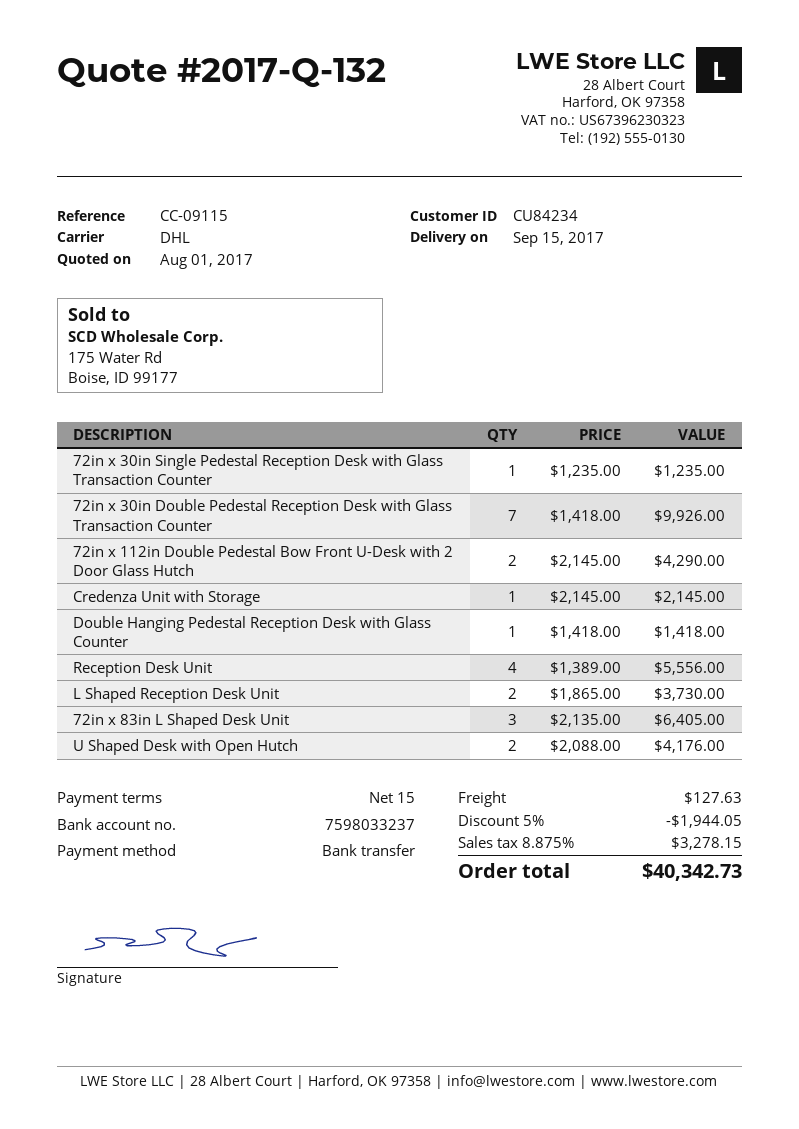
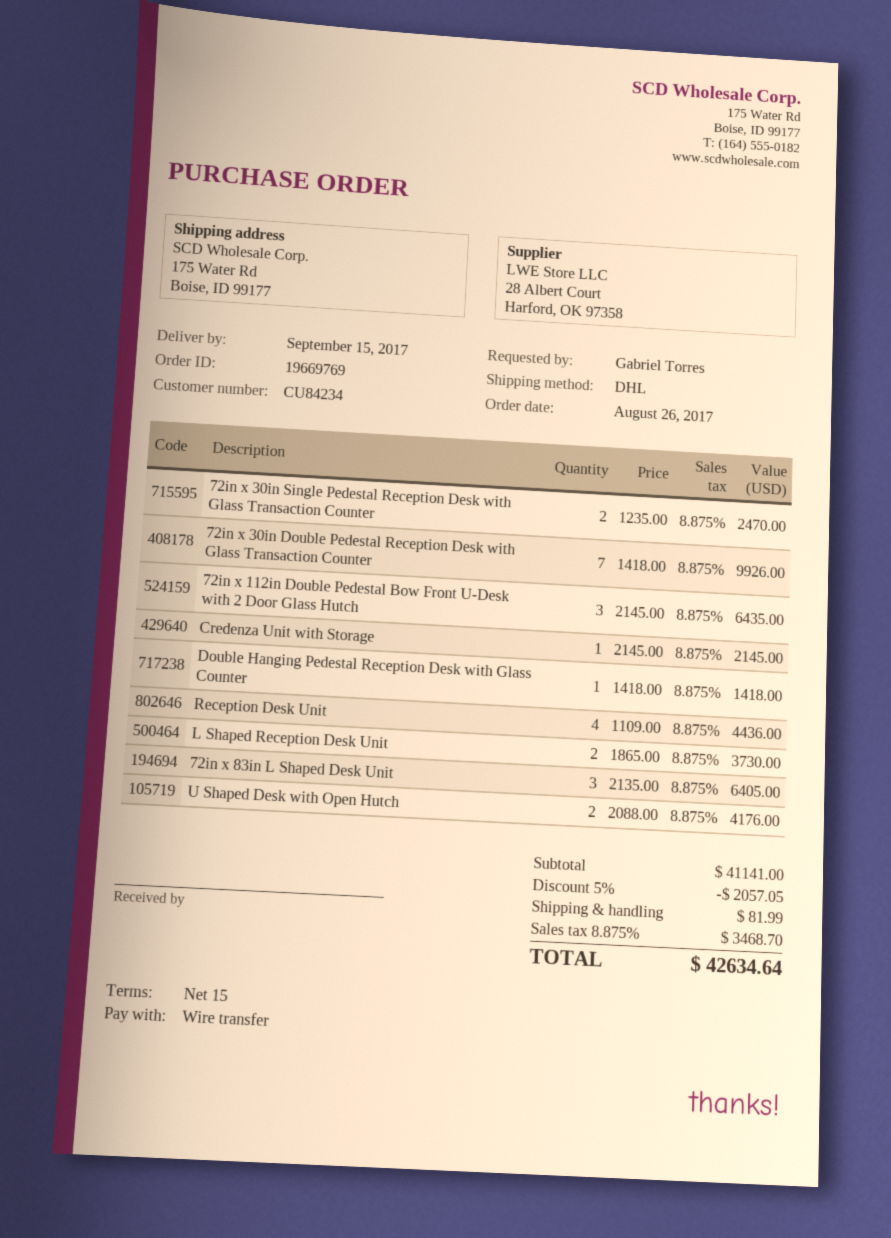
72in x 30in Single Pedestal Reception Desk with Glass Transaction Counter: 1 x 1235.00 = 1235.00 -> 2 x 1235.00 = 2470.00
72in x 112in Double Pedestal Bow Front U-Desk with 2 Door Glass Hutch: 2 x 2145.00 = 4290.00 -> 3 x 2145.00 = 6435.00
Reception Desk Unit: 4 x 1389.00 = 5556.00 -> 4 x 1109.00 = 4436.00
discount: 5% = 1944.05 -> 5% = 2057.05
shipping: 127.63 -> 81.99
tax: 8.875% = 3278.15 -> 8.875% = 3468.70
total: 40342.73 -> 42634.64

